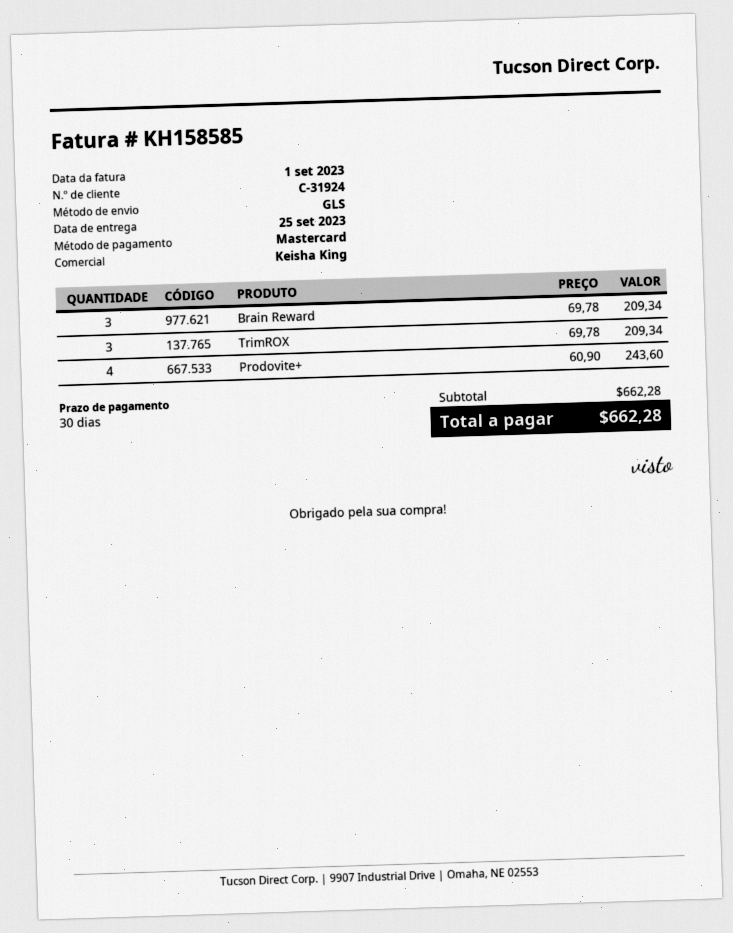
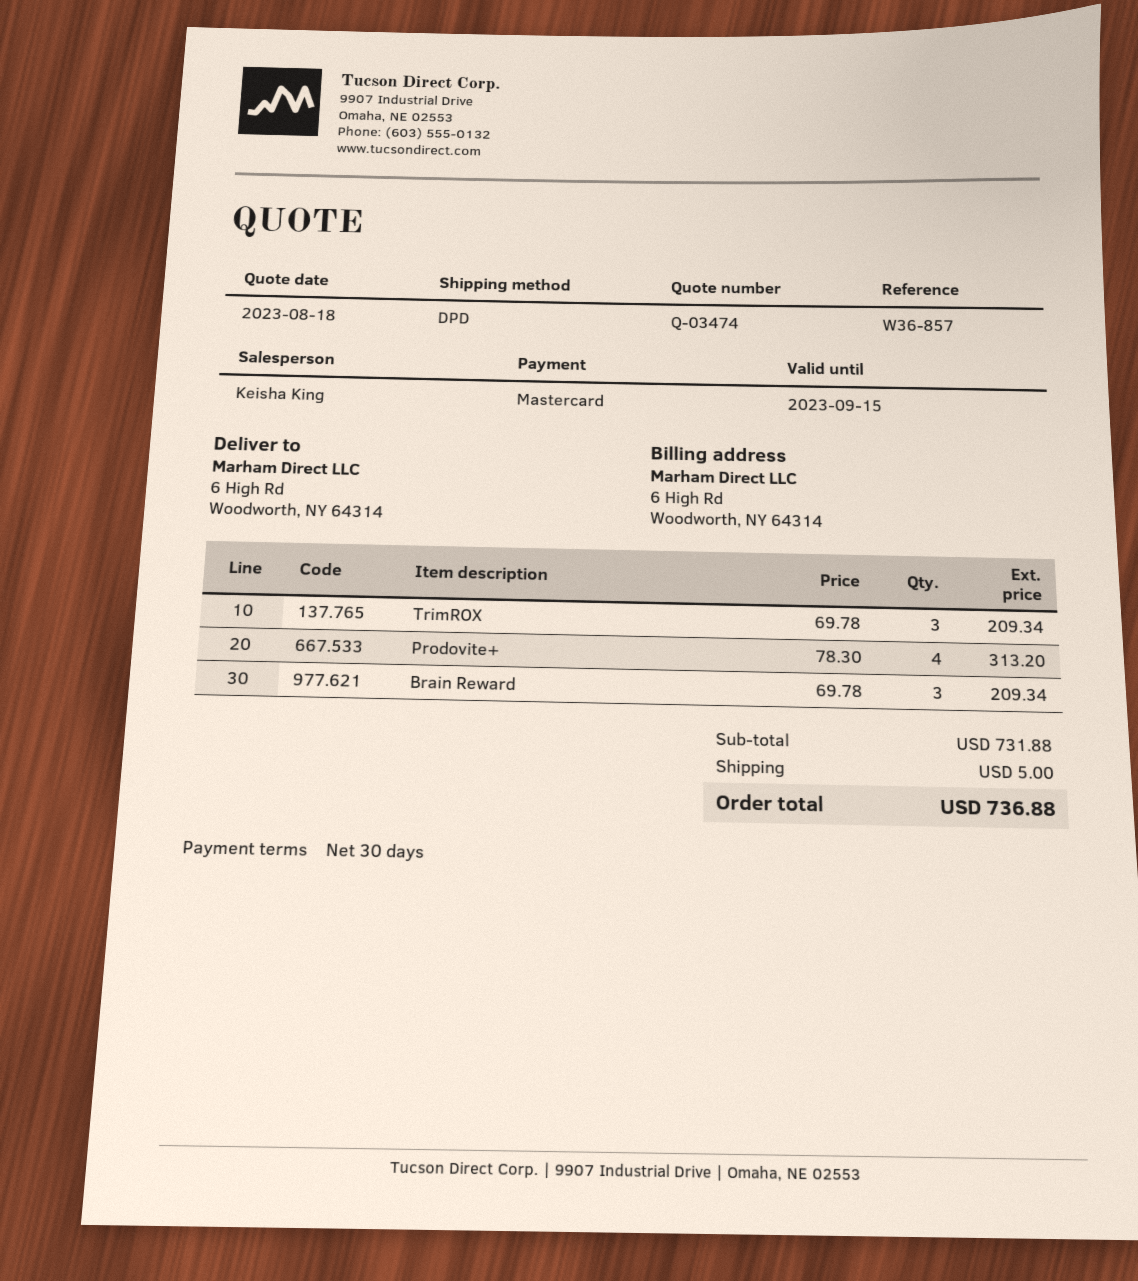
shipping method: GLS -> DPD
Prodovite+: 4 x 60.90 = 243.60 -> 4 x 78.30 = 313.20
subtotal: 662.28 -> 731.88
shipping: none -> 5.00
total: 662.28 -> 736.88

